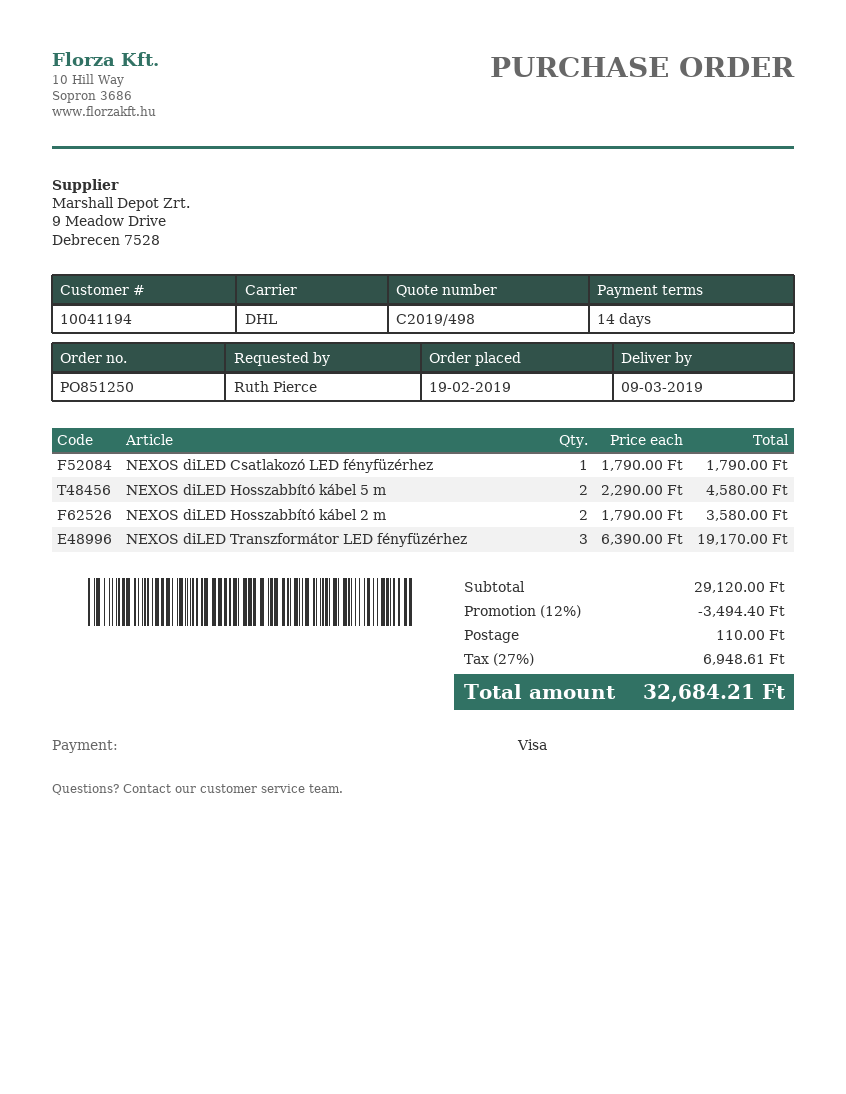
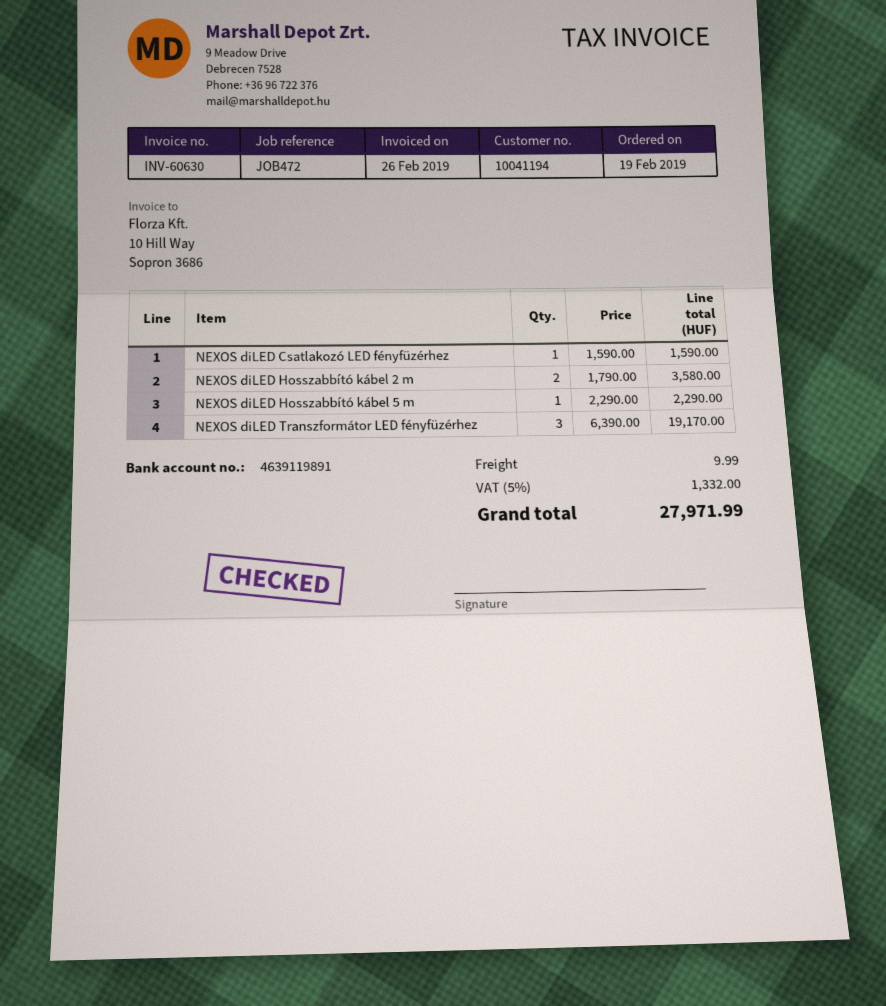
NEXOS diLED Csatlakozó LED fényfüzérhez: 1 x 1790.00 = 1790.00 -> 1 x 1590.00 = 1590.00
NEXOS diLED Hosszabbító kábel 5 m: 2 x 2290.00 = 4580.00 -> 1 x 2290.00 = 2290.00
discount: 12% = 3494.40 -> none
shipping: 110.00 -> 9.99
tax: 27% = 6948.61 -> 5% = 1332.00
total: 32684.21 -> 27971.99

